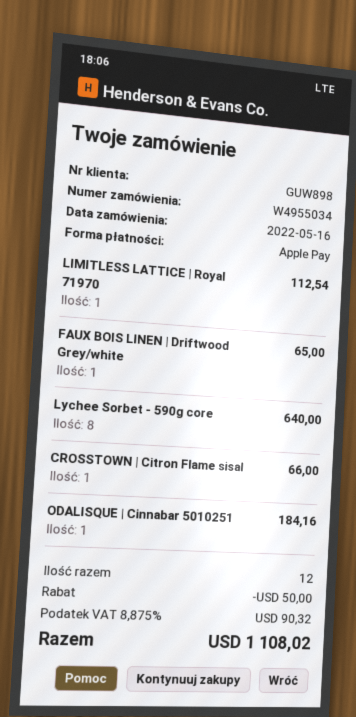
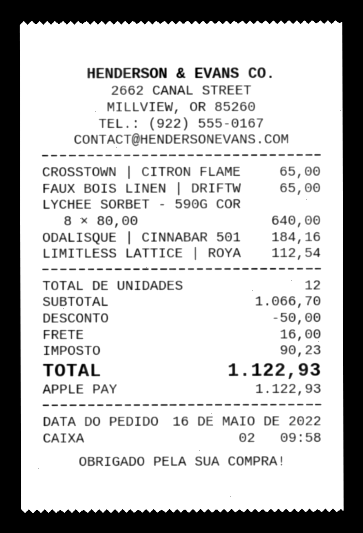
CROSSTOWN | Citron Flame sisal: 1 for 66.00 -> 1 for 65.00
shipping: none -> 16.00
tax: 90.32 -> 90.23
total: 1108.02 -> 1122.93

